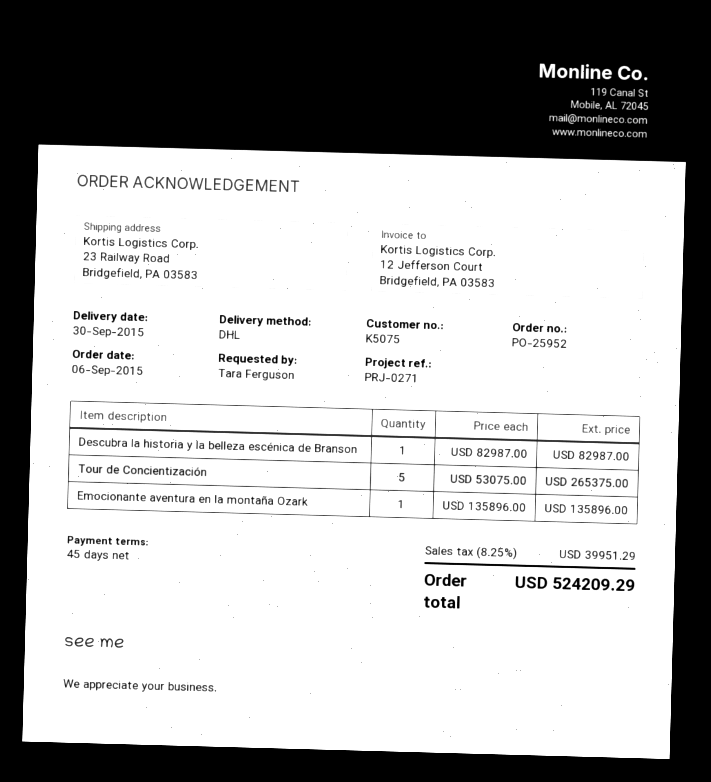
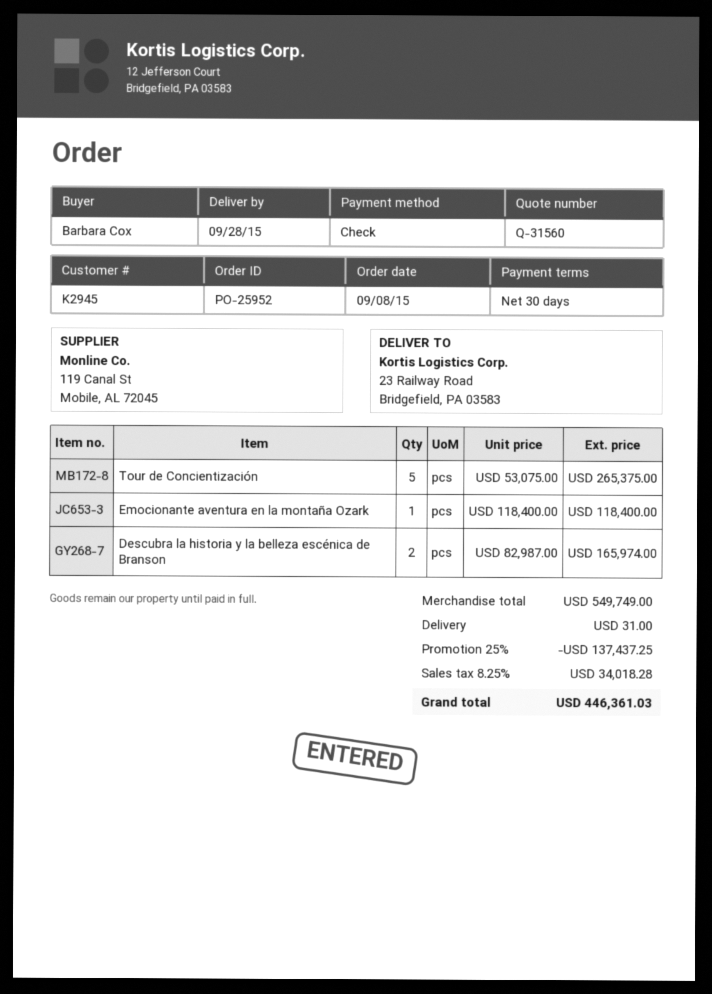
order date: 2015-09-06 -> 2015-09-08
delivery date: 2015-09-30 -> 2015-09-28
payment terms: 45 days -> 30 days
customer number: K5075 -> K2945
ordered by: Tara Ferguson -> Barbara Cox
Descubra la historia y la belleza escénica de Branson: 1 x 82987.00 = 82987.00 -> 2 x 82987.00 = 165974.00
Emocionante aventura en la montaña Ozark: 1 x 135896.00 = 135896.00 -> 1 x 118400.00 = 118400.00
discount: none -> 25% = 137437.25
shipping: none -> 31.00
tax: 8.25% = 39951.29 -> 8.25% = 34018.28
total: 524209.29 -> 446361.03

